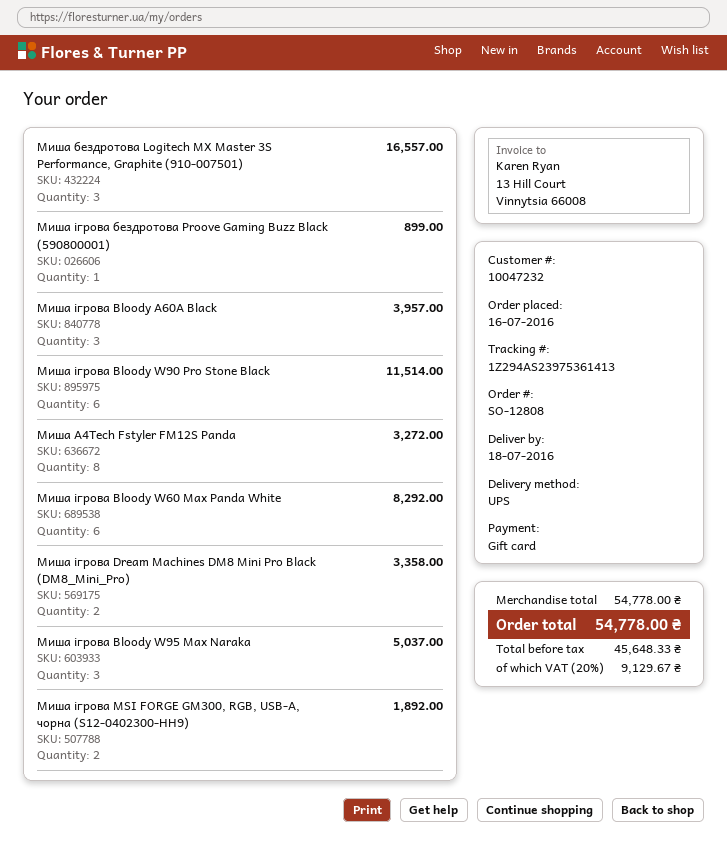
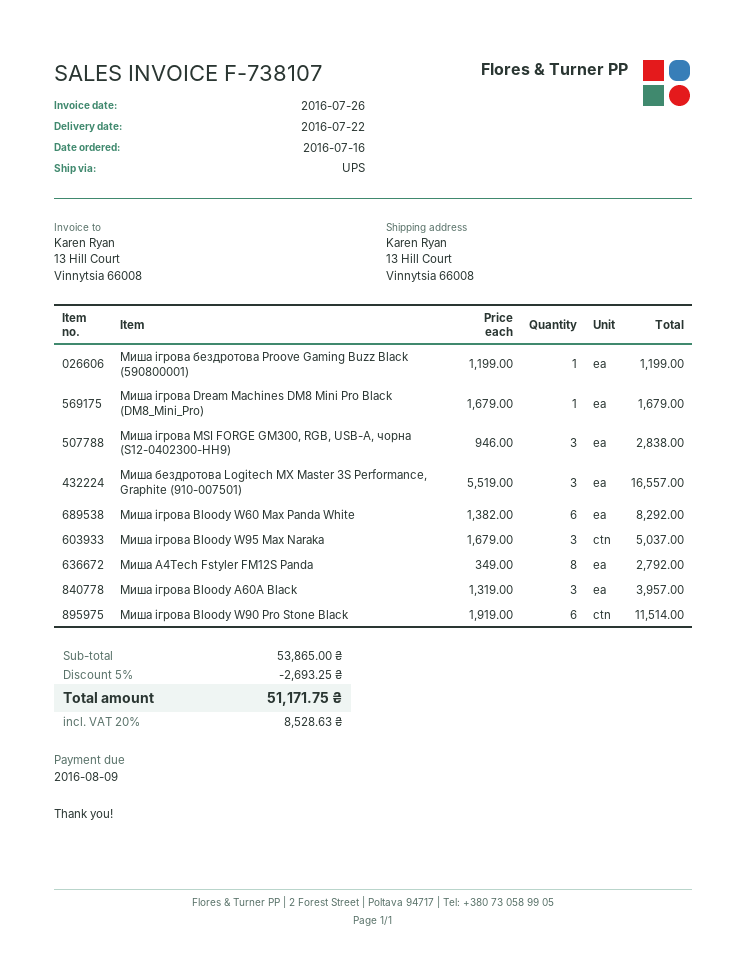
delivery date: 2016-07-18 -> 2016-07-22
Миша ігрова бездротова Proove Gaming Buzz Black (590800001): 1 for 899.00 -> 1 for 1199.00
Миша A4Tech Fstyler FM12S Panda: 8 for 3272.00 -> 8 for 2792.00
Миша ігрова Dream Machines DM8 Mini Pro Black (DM8_Mini_Pro): 2 for 3358.00 -> 1 for 1679.00
Миша ігрова MSI FORGE GM300, RGB, USB-A, чорна (S12-0402300-HH9): 2 for 1892.00 -> 3 for 2838.00
subtotal: 54778.00 -> 53865.00
discount: none -> 5% = 2693.25
tax: 20% = 9129.67 -> 20% = 8528.63
total: 54778.00 -> 51171.75

